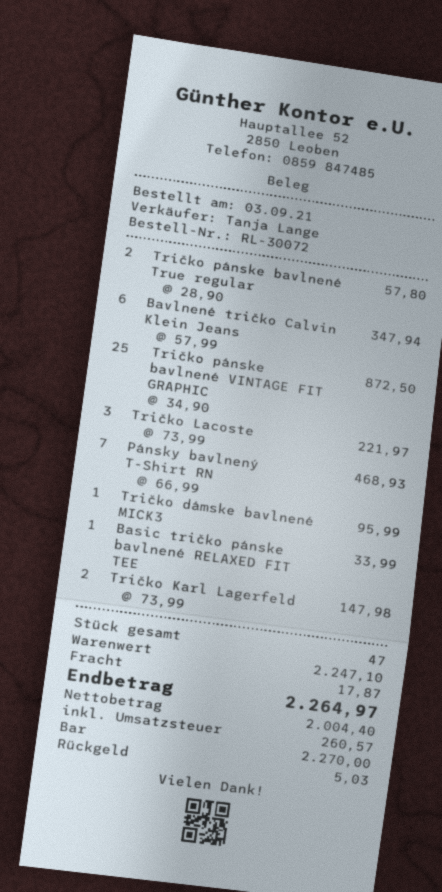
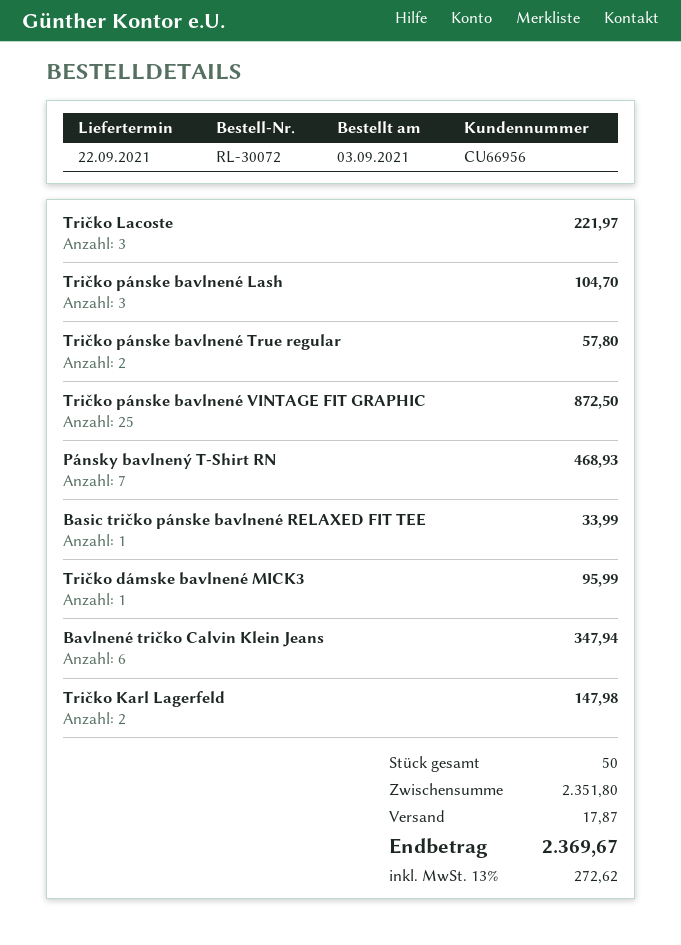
Tričko pánske bavlnené Lash: none -> 3 for 104.70
total quantity: 47 -> 50
subtotal: 2247.10 -> 2351.80
tax: 260.57 -> 272.62
total: 2264.97 -> 2369.67

